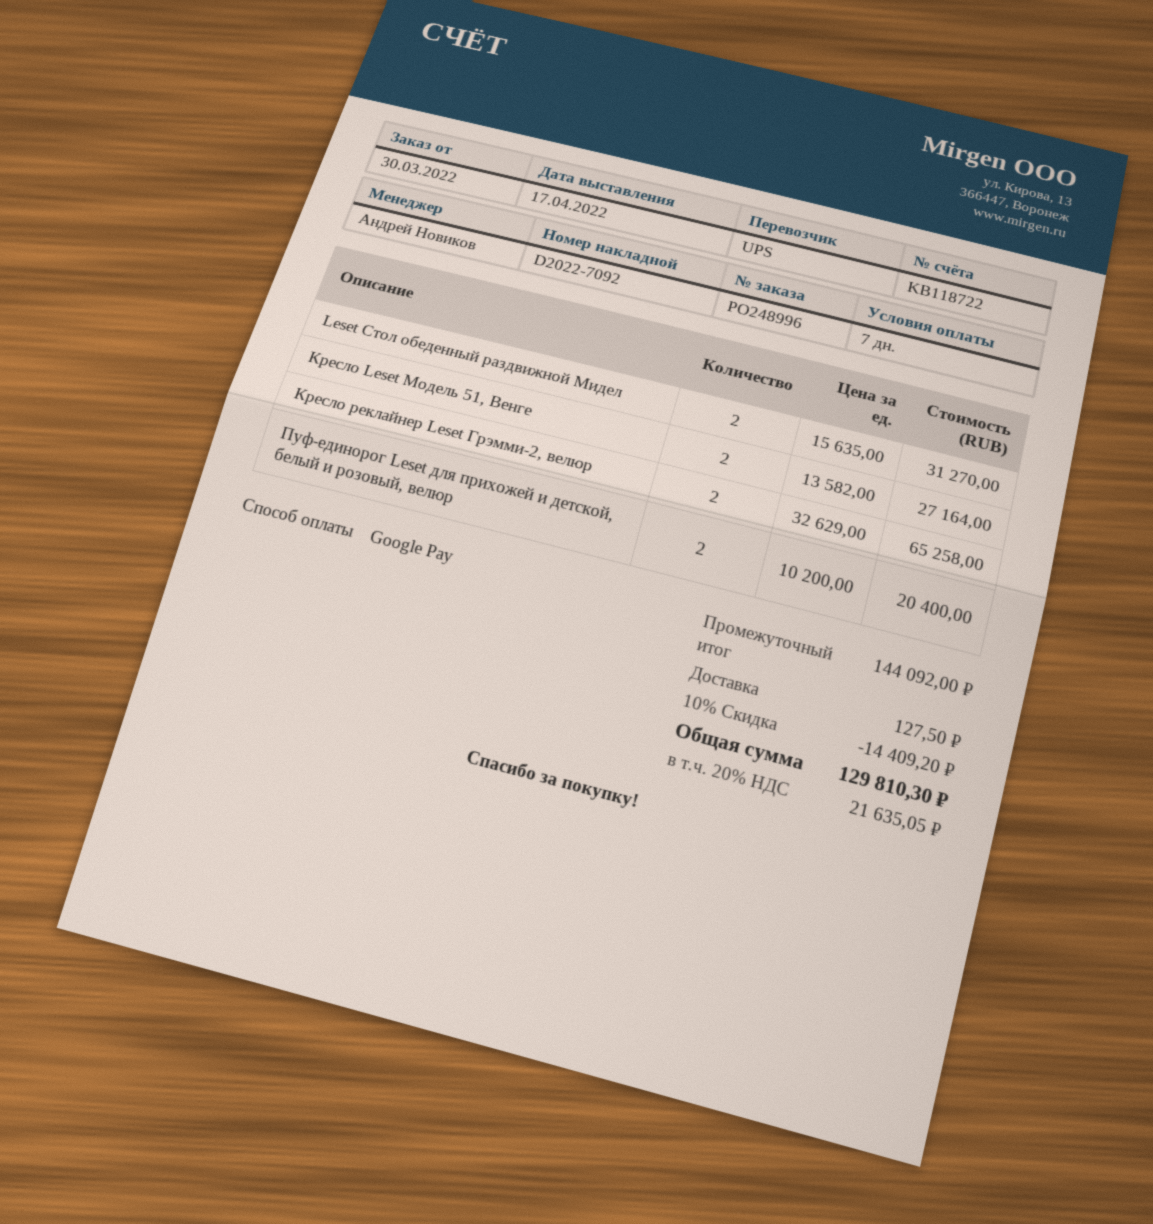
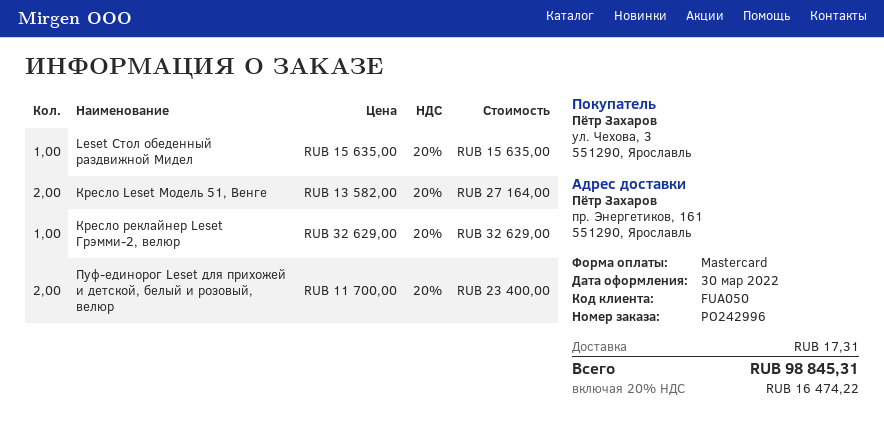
order number: PO248996 -> PO242996
payment method: Google Pay -> Mastercard
Leset Стол обеденный раздвижной Мидел: 2 x 15635.00 = 31270.00 -> 1 x 15635.00 = 15635.00
Кресло реклайнер Leset Грэмми-2, велюр: 2 x 32629.00 = 65258.00 -> 1 x 32629.00 = 32629.00
Пуф-единорог Leset для прихожей и детской, белый и розовый, велюр: 2 x 10200.00 = 20400.00 -> 2 x 11700.00 = 23400.00
discount: 10% = 14409.20 -> none
shipping: 127.50 -> 17.31
tax: 20% = 21635.05 -> 20% = 16474.22
total: 129810.30 -> 98845.31

